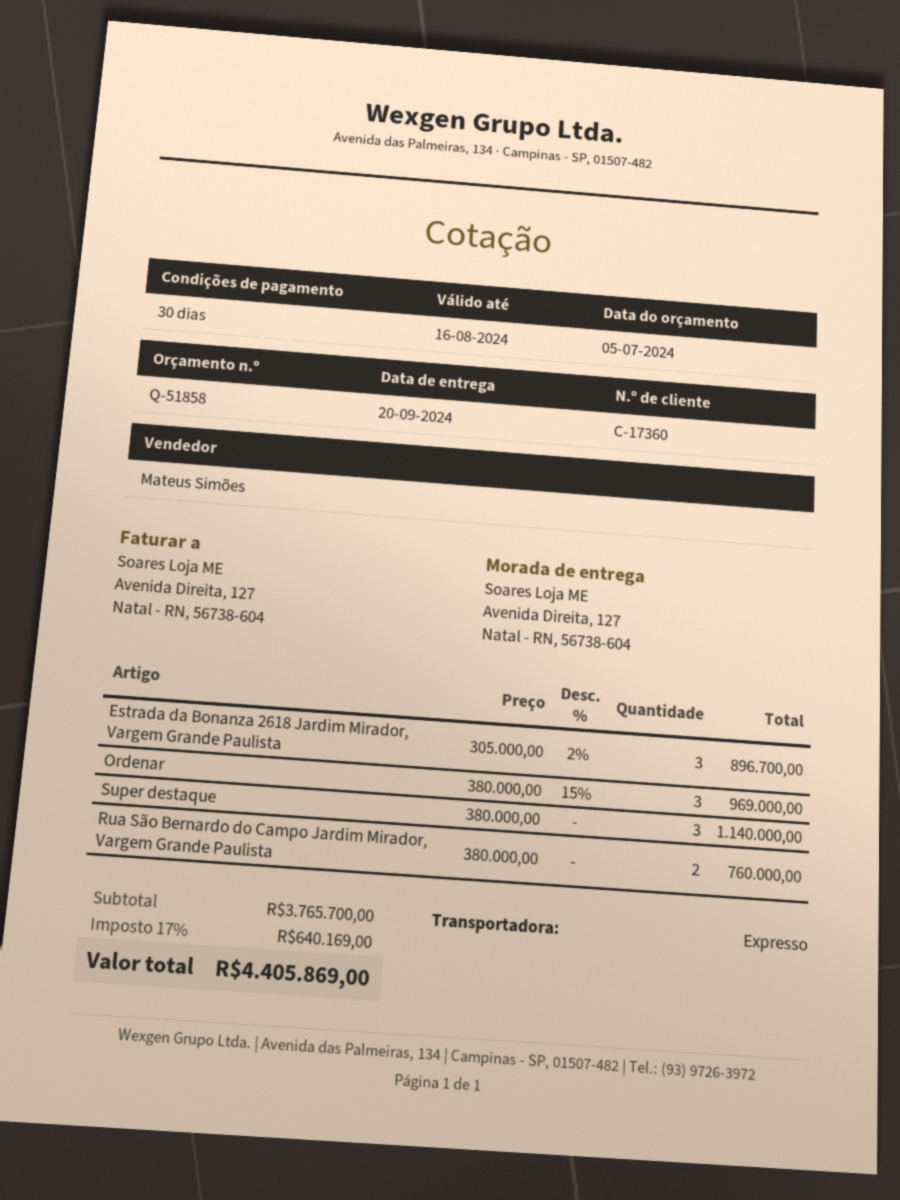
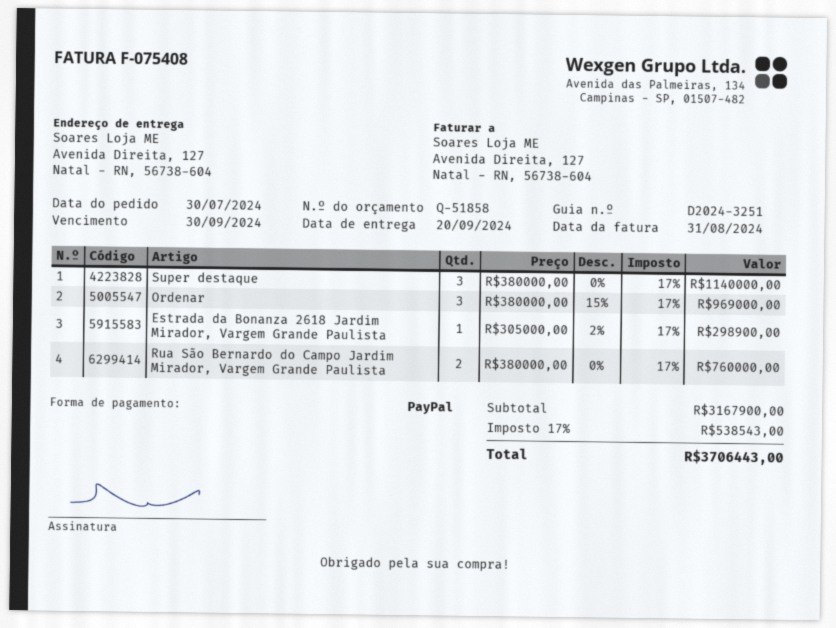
Estrada da Bonanza 2618 Jardim Mirador, Vargem Grande Paulista: 3 x 305000.00 - 2% = 896700.00 -> 1 x 305000.00 - 2% = 298900.00
subtotal: 3765700.00 -> 3167900.00
tax: 17% = 640169.00 -> 17% = 538543.00
total: 4405869.00 -> 3706443.00

